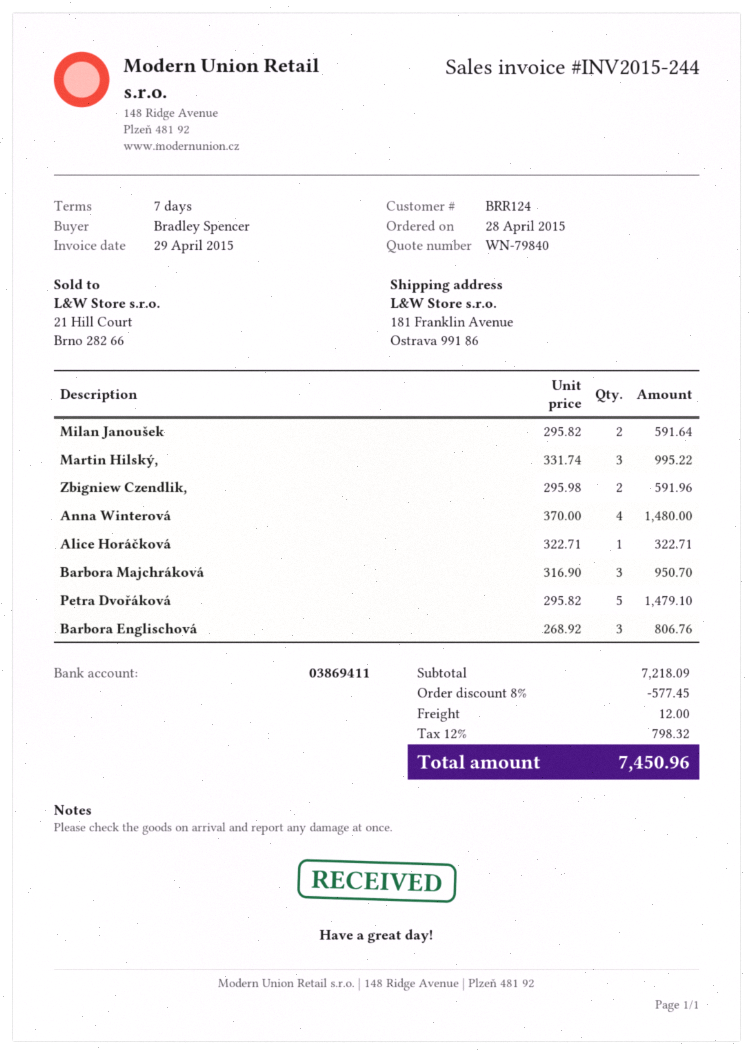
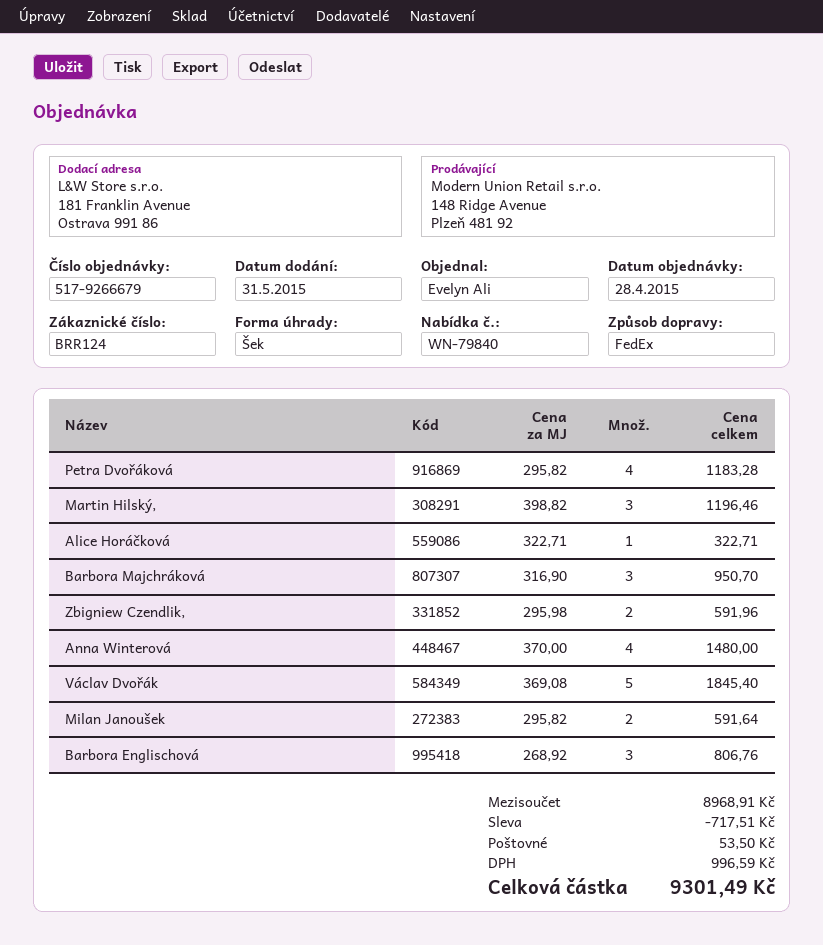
ordered by: Bradley Spencer -> Evelyn Ali
Martin Hilský,: 3 x 331.74 = 995.22 -> 3 x 398.82 = 1196.46
Petra Dvořáková: 5 x 295.82 = 1479.10 -> 4 x 295.82 = 1183.28
Václav Dvořák: none -> 5 x 369.08 = 1845.40
subtotal: 7218.09 -> 8968.91
discount: 577.45 -> 717.51
shipping: 12.00 -> 53.50
tax: 798.32 -> 996.59
total: 7450.96 -> 9301.49

